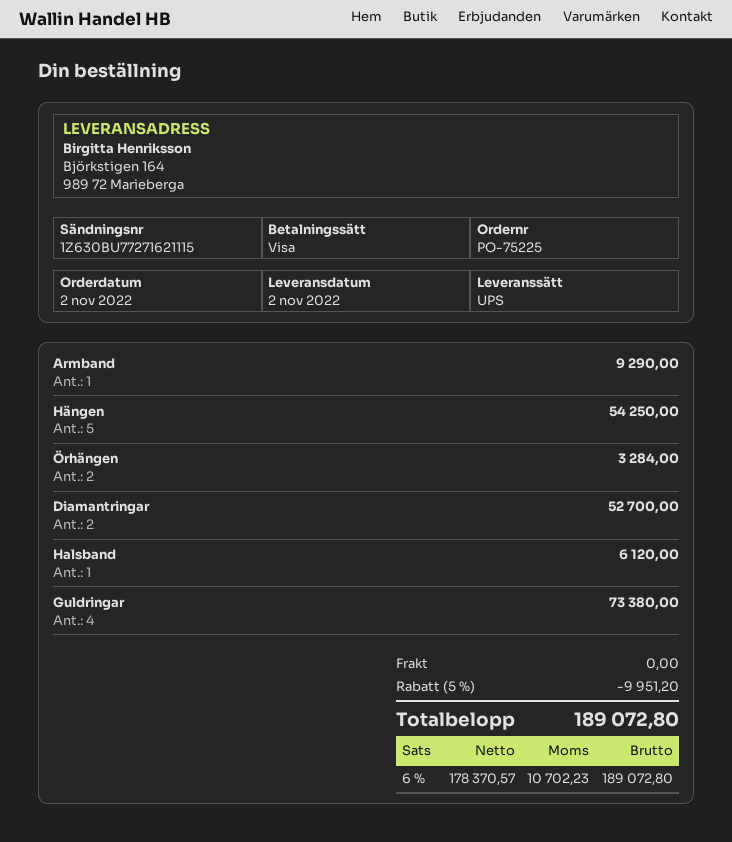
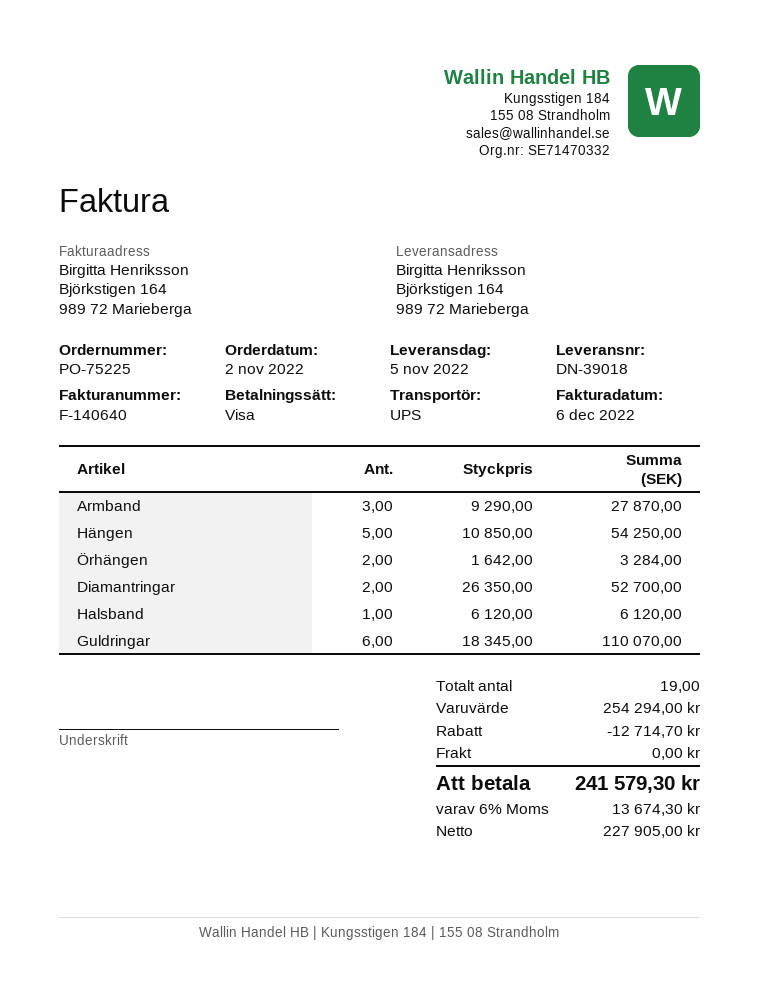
delivery date: 2022-11-02 -> 2022-11-05
Armband: 1 for 9290.00 -> 3 for 27870.00
Guldringar: 4 for 73380.00 -> 6 for 110070.00
discount: 9951.20 -> 12714.70
net: 178370.57 -> 227905.00
tax: 6% = 10702.23 -> 6% = 13674.30
total: 189072.80 -> 241579.30

